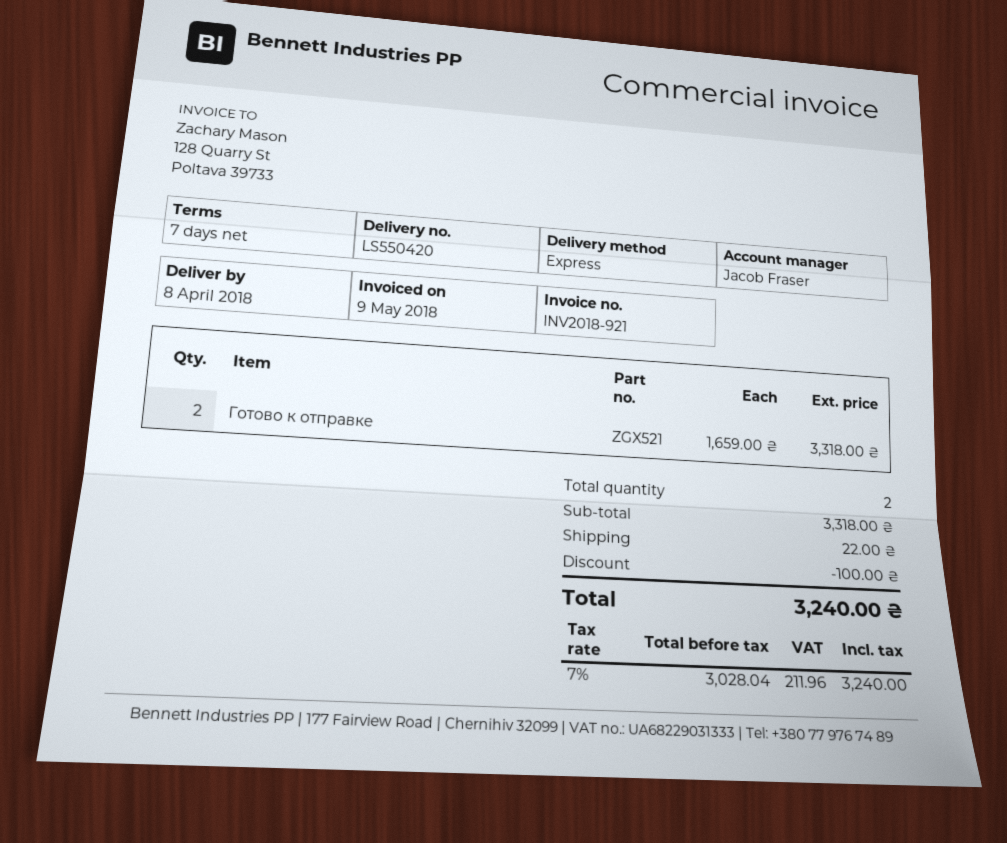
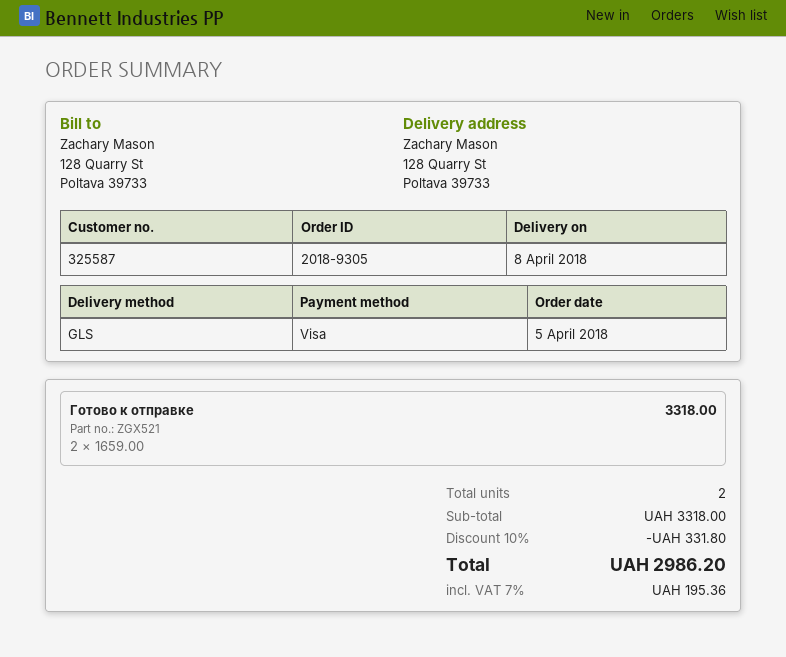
shipping method: express -> GLS
discount: 100.00 -> 331.80
shipping: 22.00 -> none
tax: 7% = 211.96 -> 7% = 195.36
total: 3240.00 -> 2986.20

